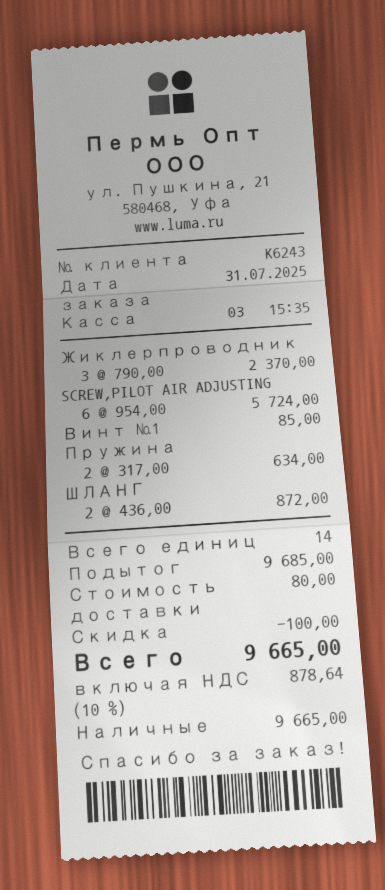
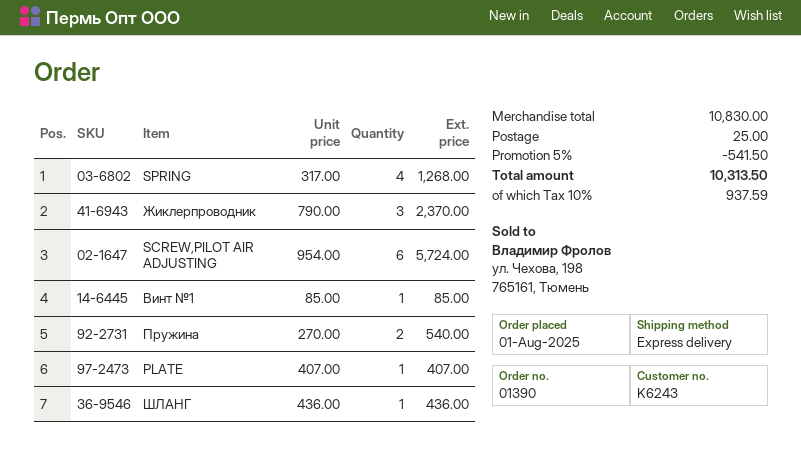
order date: 2025-07-31 -> 2025-08-01
Пружина: 2 x 317.00 = 634.00 -> 2 x 270.00 = 540.00
ШЛАНГ: 2 x 436.00 = 872.00 -> 1 x 436.00 = 436.00
SPRING: none -> 4 x 317.00 = 1268.00
PLATE: none -> 1 x 407.00 = 407.00
subtotal: 9685.00 -> 10830.00
discount: 100.00 -> 541.50
shipping: 80.00 -> 25.00
tax: 10% = 878.64 -> 10% = 937.59
total: 9665.00 -> 10313.50

